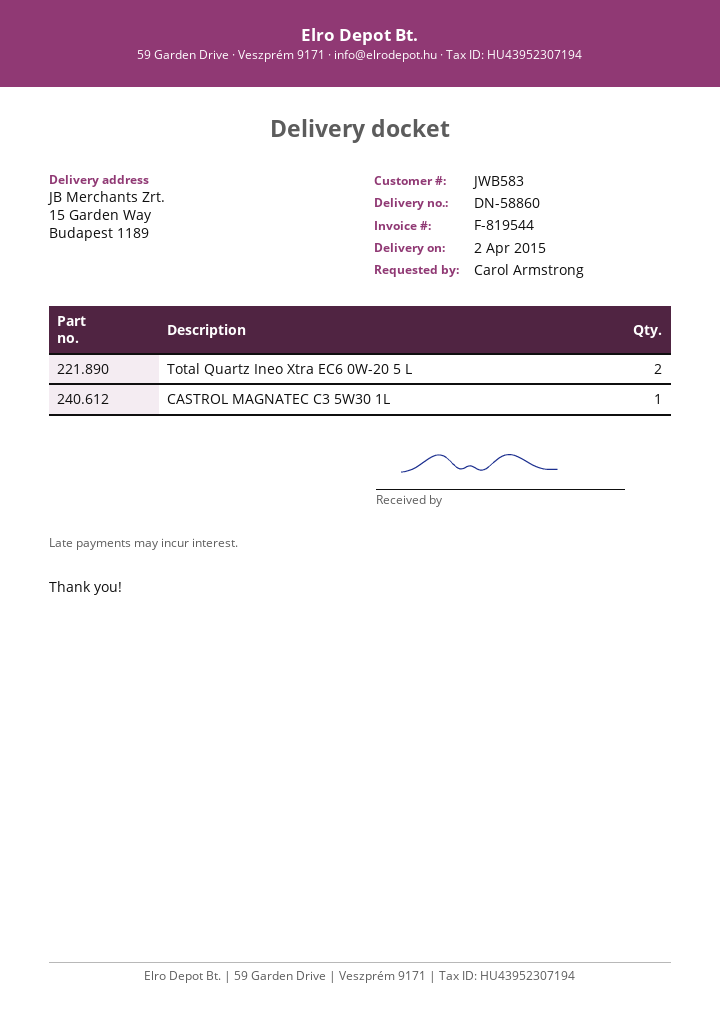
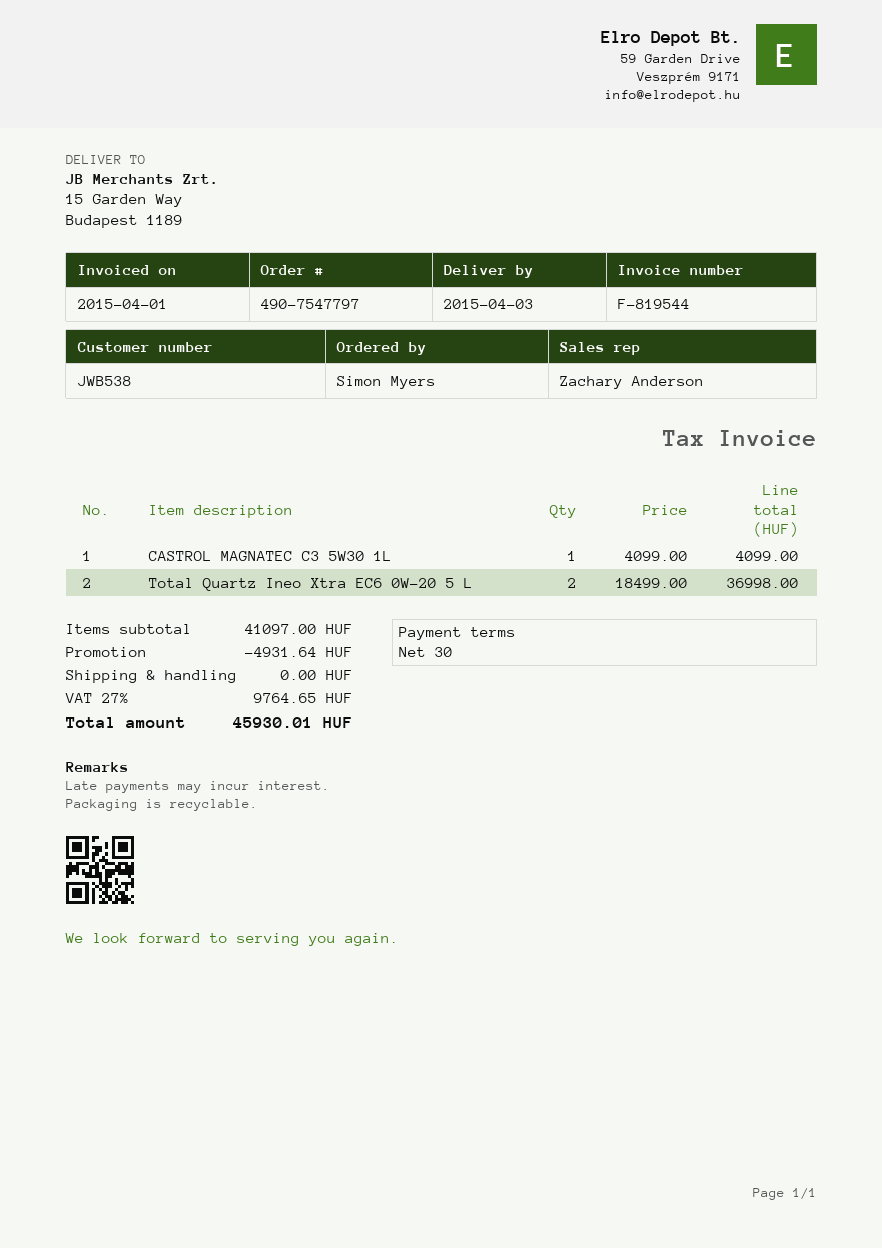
delivery date: 2015-04-02 -> 2015-04-03
customer number: JWB583 -> JWB538
ordered by: Carol Armstrong -> Simon Myers

